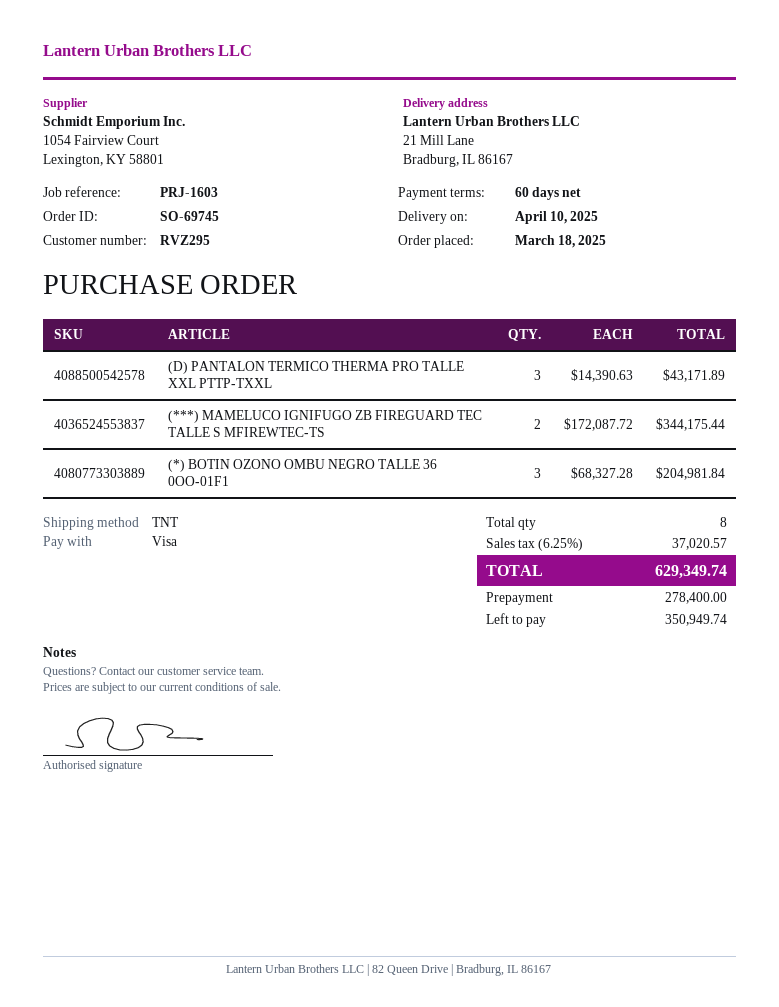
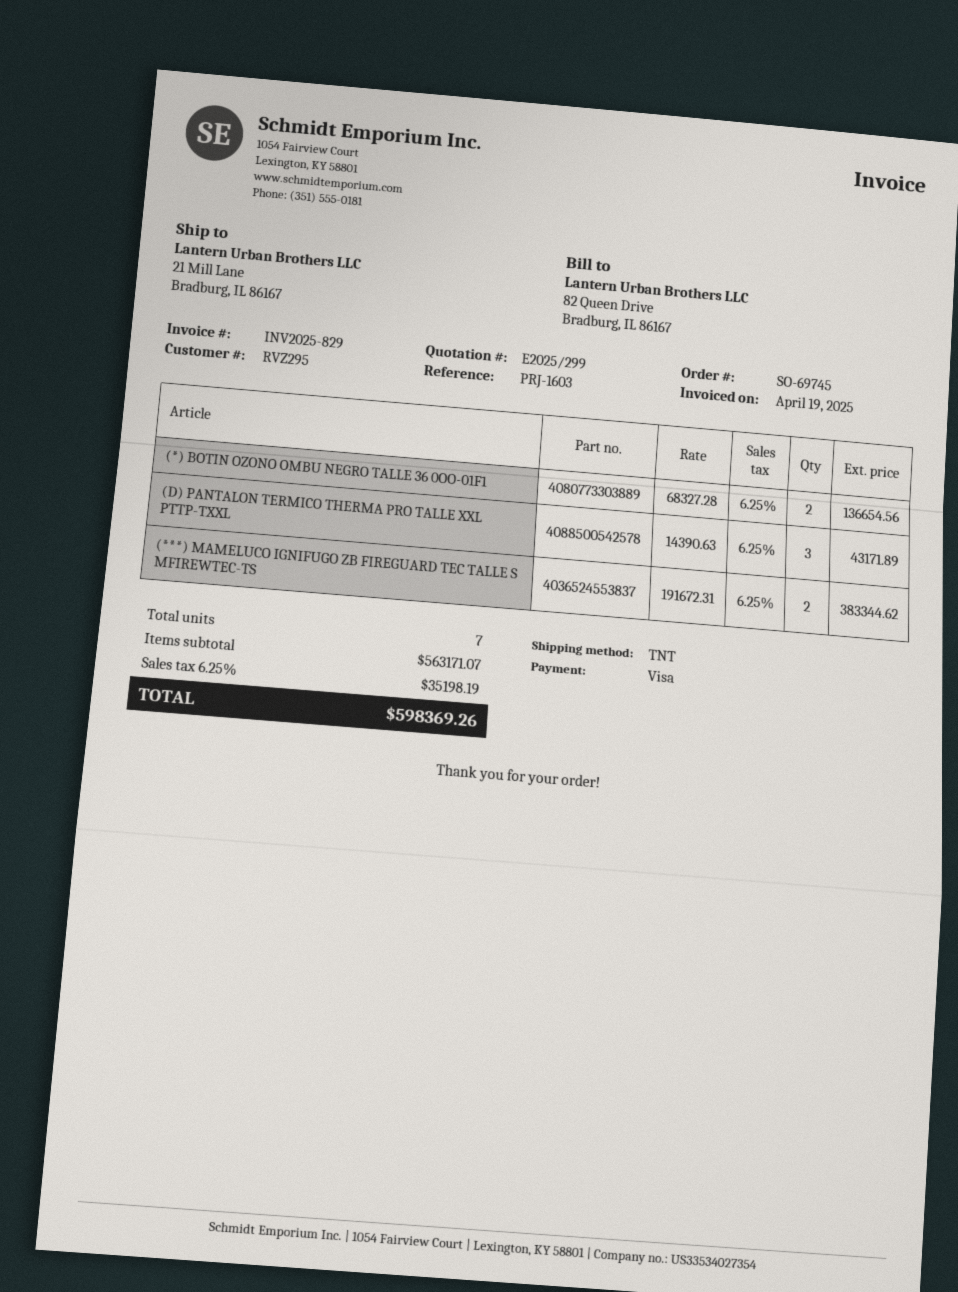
(***) MAMELUCO IGNIFUGO ZB FIREGUARD TEC TALLE S MFIREWTEC-TS: 2 x 172087.72 = 344175.44 -> 2 x 191672.31 = 383344.62
(*) BOTIN OZONO OMBU NEGRO TALLE 36 0OO-01F1: 3 x 68327.28 = 204981.84 -> 2 x 68327.28 = 136654.56
total quantity: 8 -> 7
tax: 6.25% = 37020.57 -> 6.25% = 35198.19
total: 629349.74 -> 598369.26

